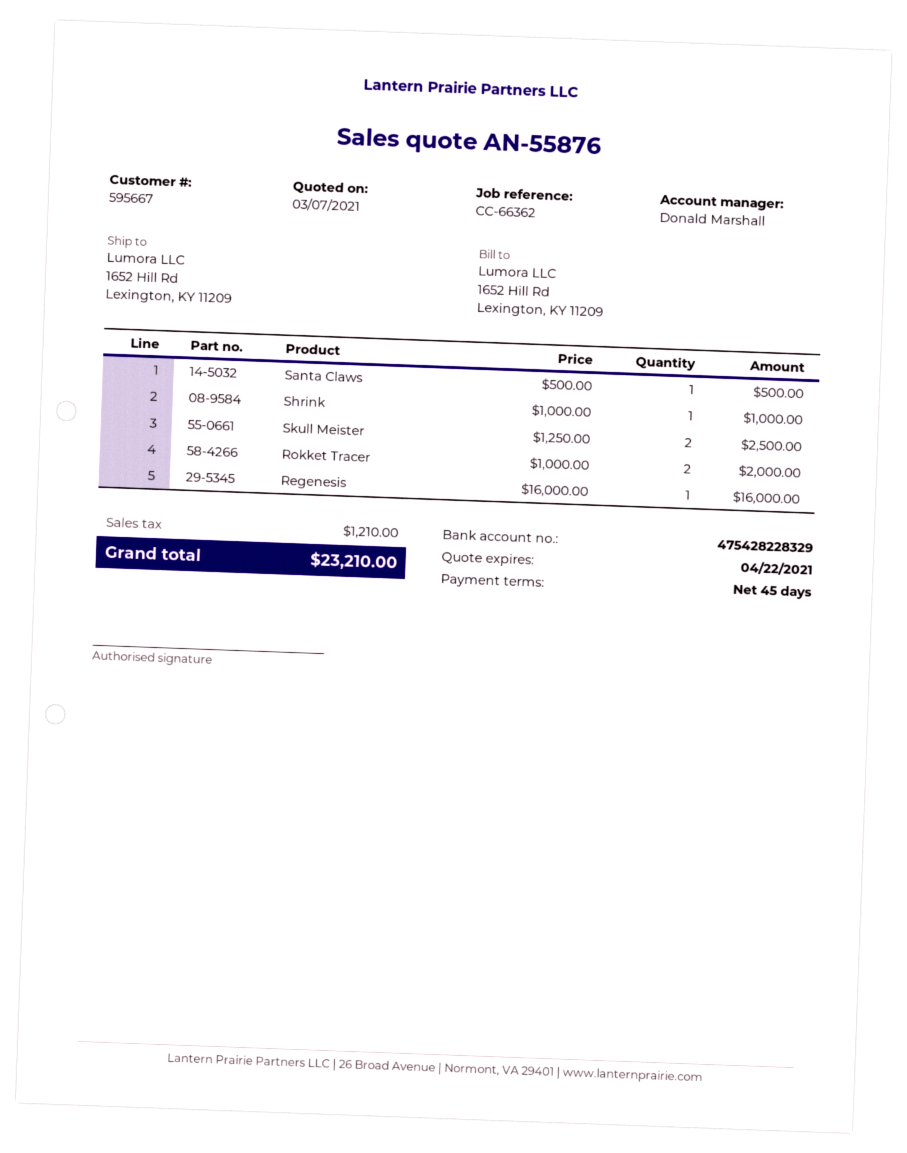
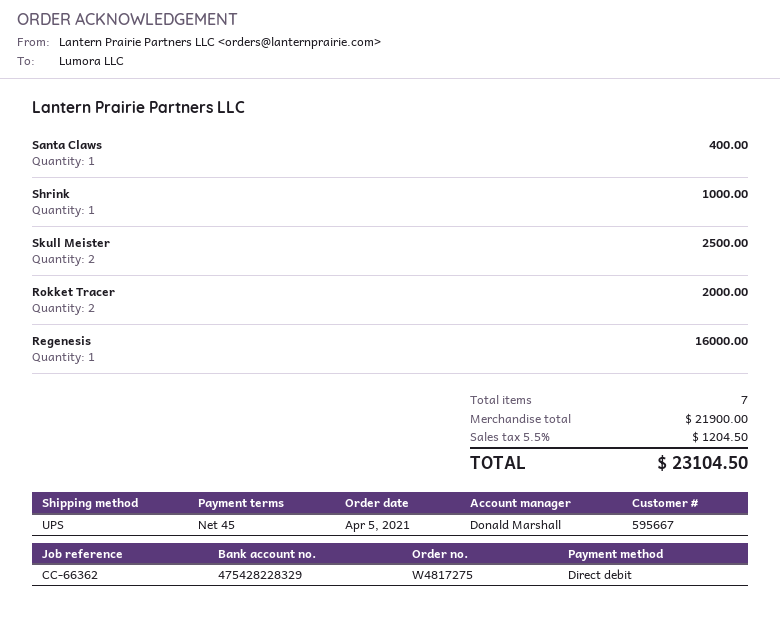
Santa Claws: 1 for 500.00 -> 1 for 400.00
tax: 1210.00 -> 1204.50
total: 23210.00 -> 23104.50

